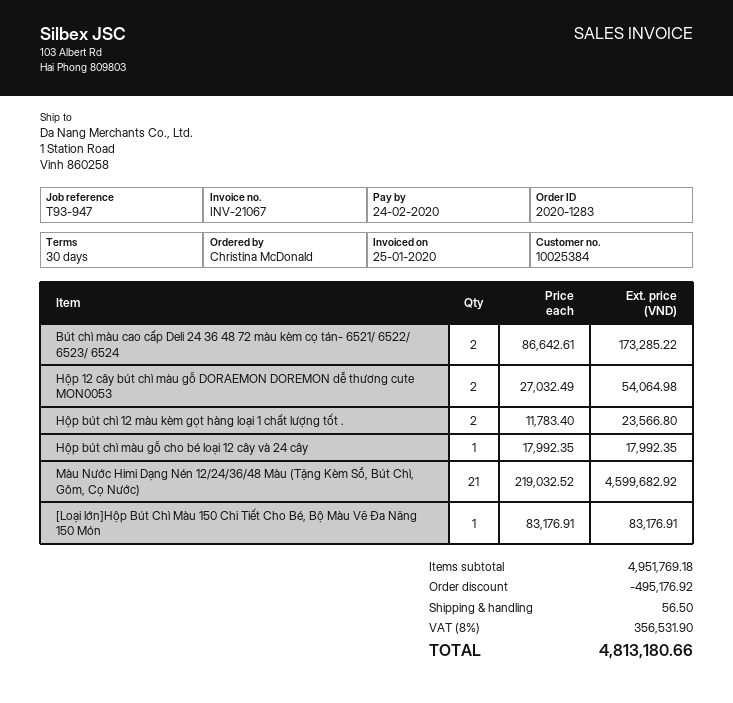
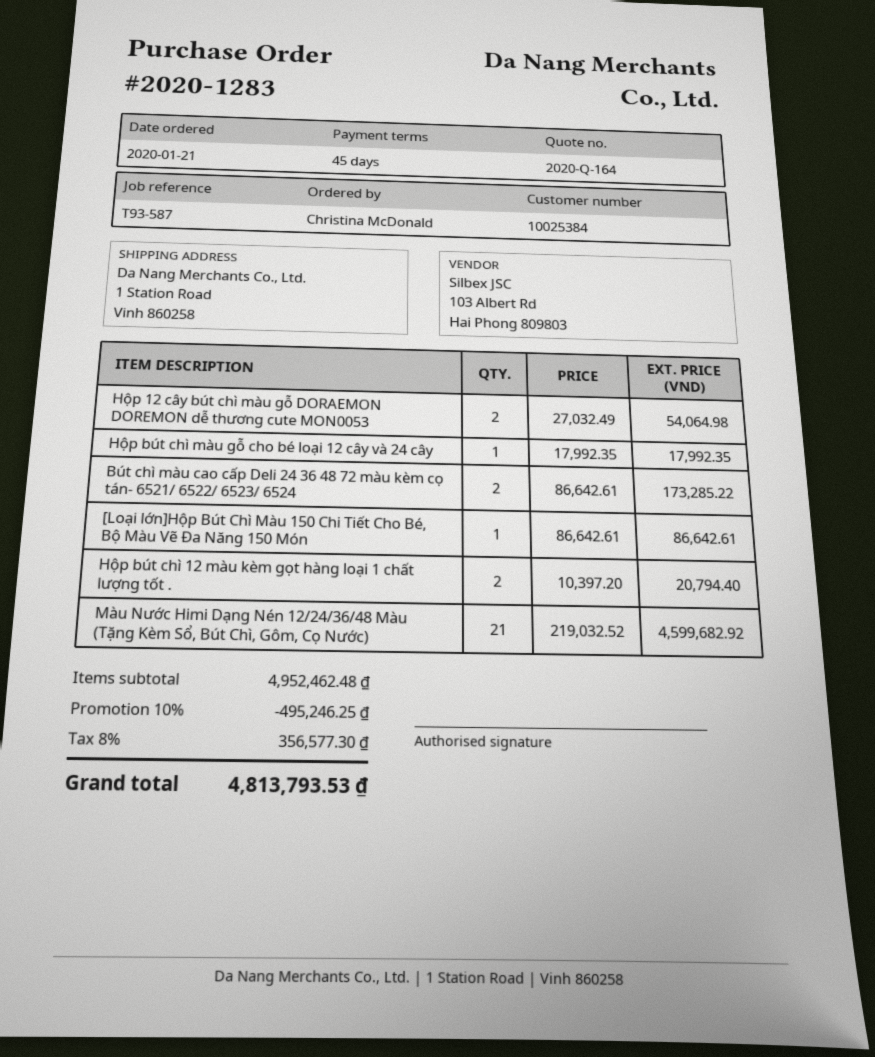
payment terms: 30 days -> 45 days
reference: T93-947 -> T93-587
Hộp bút chì 12 màu kèm gọt hàng loại 1 chất lượng tốt .: 2 x 11783.40 = 23566.80 -> 2 x 10397.20 = 20794.40
[Loại lớn]Hộp Bút Chì Màu 150 Chi Tiết Cho Bé, Bộ Màu Vẽ Đa Năng 150 Món: 1 x 83176.91 = 83176.91 -> 1 x 86642.61 = 86642.61
subtotal: 4951769.18 -> 4952462.48
discount: 495176.92 -> 495246.25
shipping: 56.50 -> none
tax: 8% = 356531.90 -> 8% = 356577.30
total: 4813180.66 -> 4813793.53

